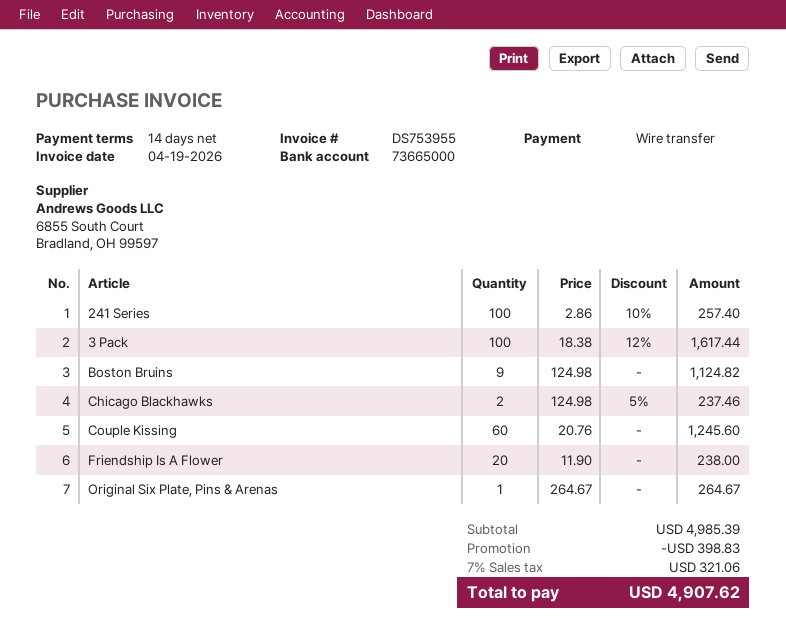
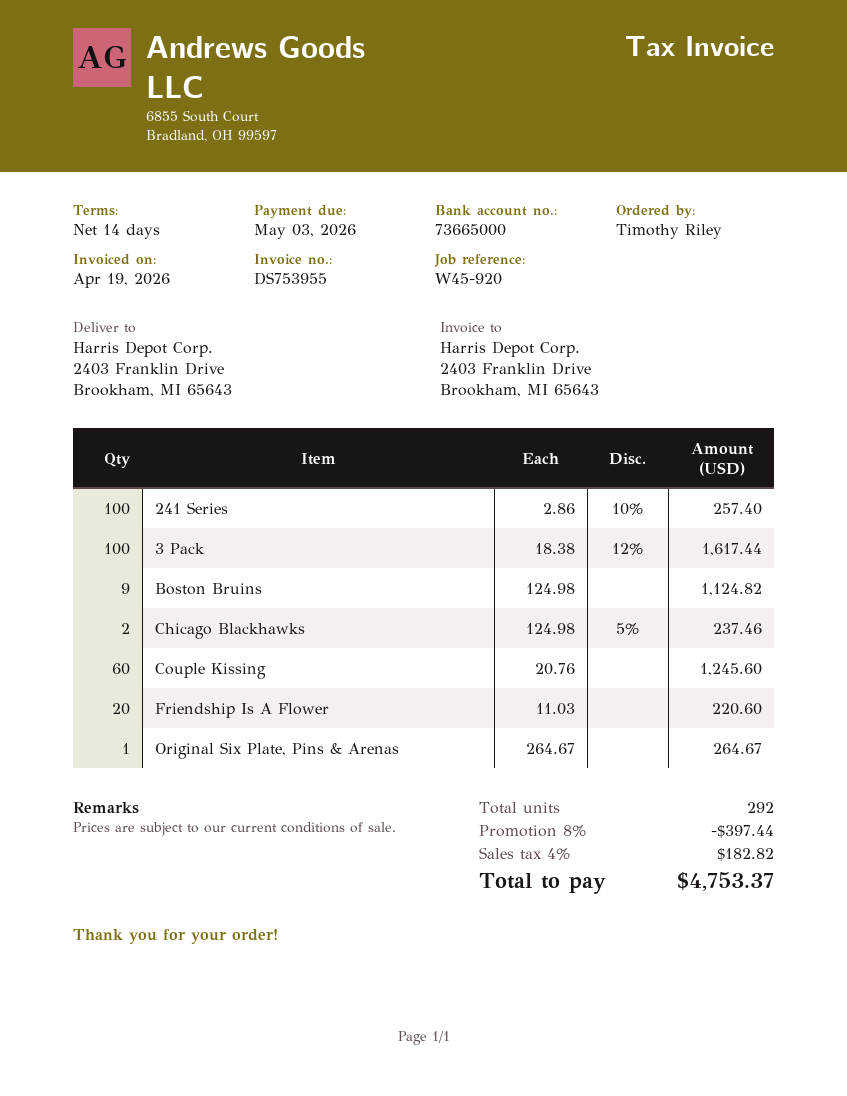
Friendship Is A Flower: 20 x 11.90 = 238.00 -> 20 x 11.03 = 220.60
discount: 398.83 -> 397.44
tax: 7% = 321.06 -> 4% = 182.82
total: 4907.62 -> 4753.37

